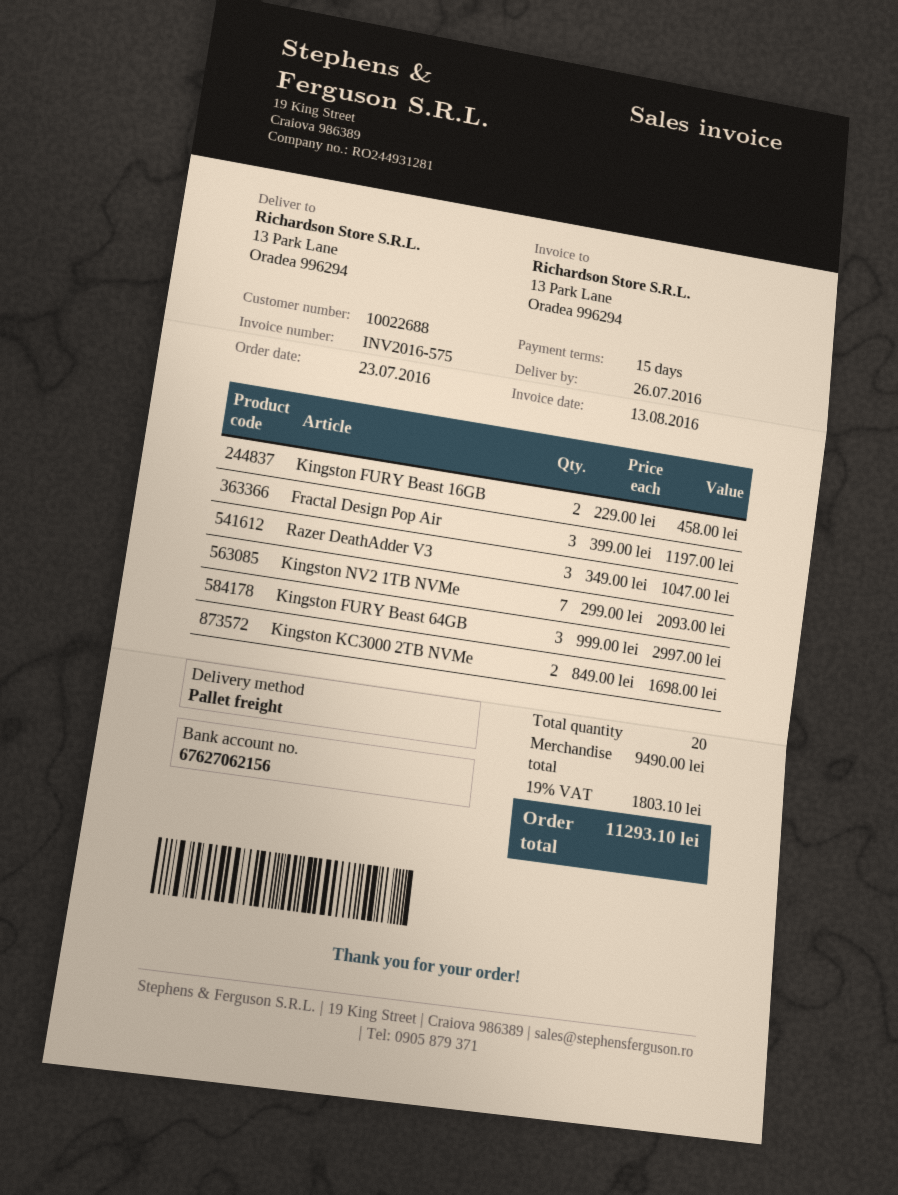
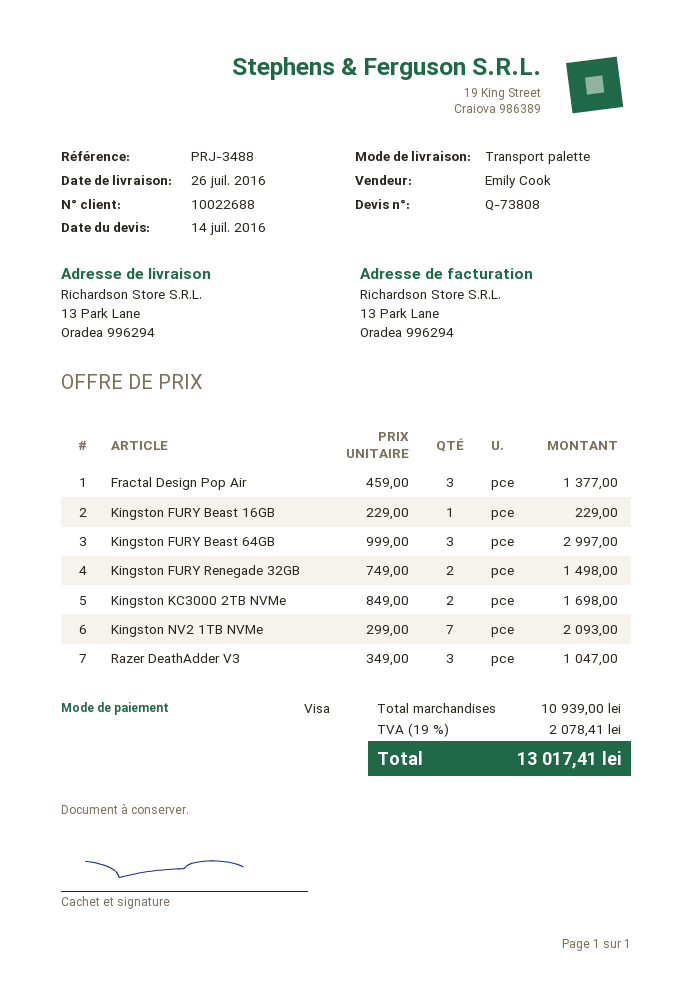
Kingston FURY Beast 16GB: 2 x 229.00 = 458.00 -> 1 x 229.00 = 229.00
Fractal Design Pop Air: 3 x 399.00 = 1197.00 -> 3 x 459.00 = 1377.00
Kingston FURY Renegade 32GB: none -> 2 x 749.00 = 1498.00
subtotal: 9490.00 -> 10939.00
tax: 19% = 1803.10 -> 19% = 2078.41
total: 11293.10 -> 13017.41

